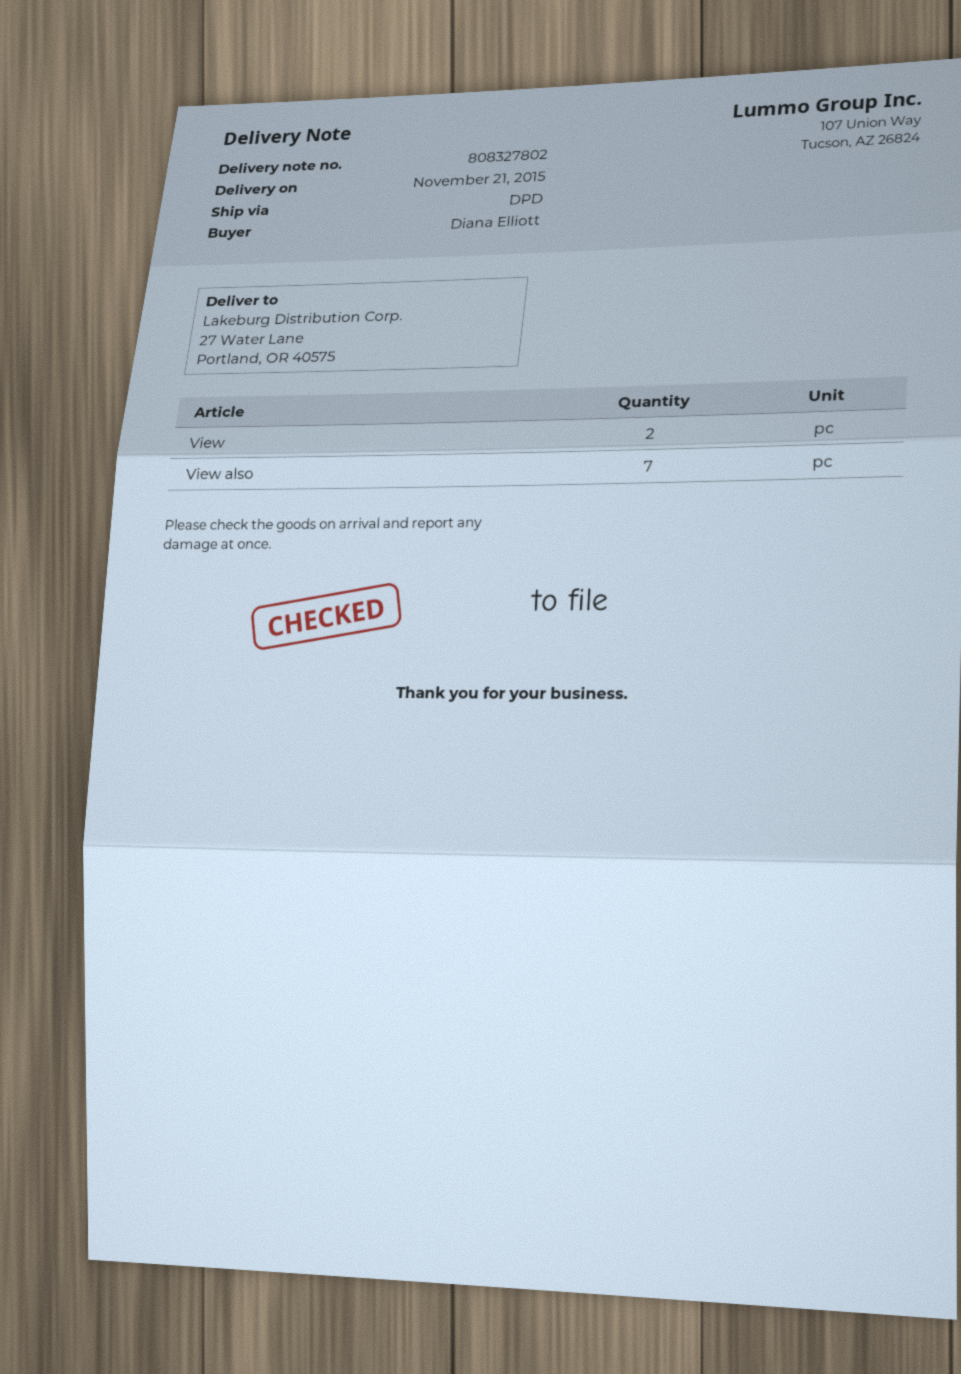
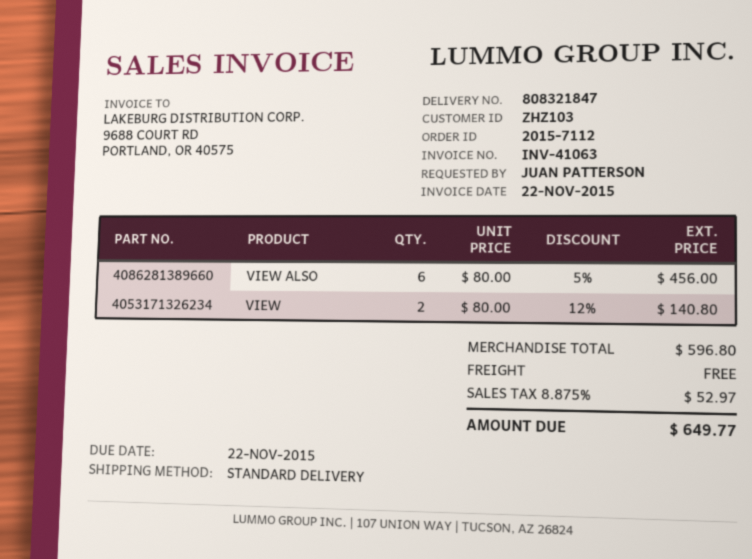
delivery note number: 808327802 -> 808321847
ordered by: Diana Elliott -> JUAN PATTERSON
shipping method: DPD -> standard
View also: 7 -> 6

